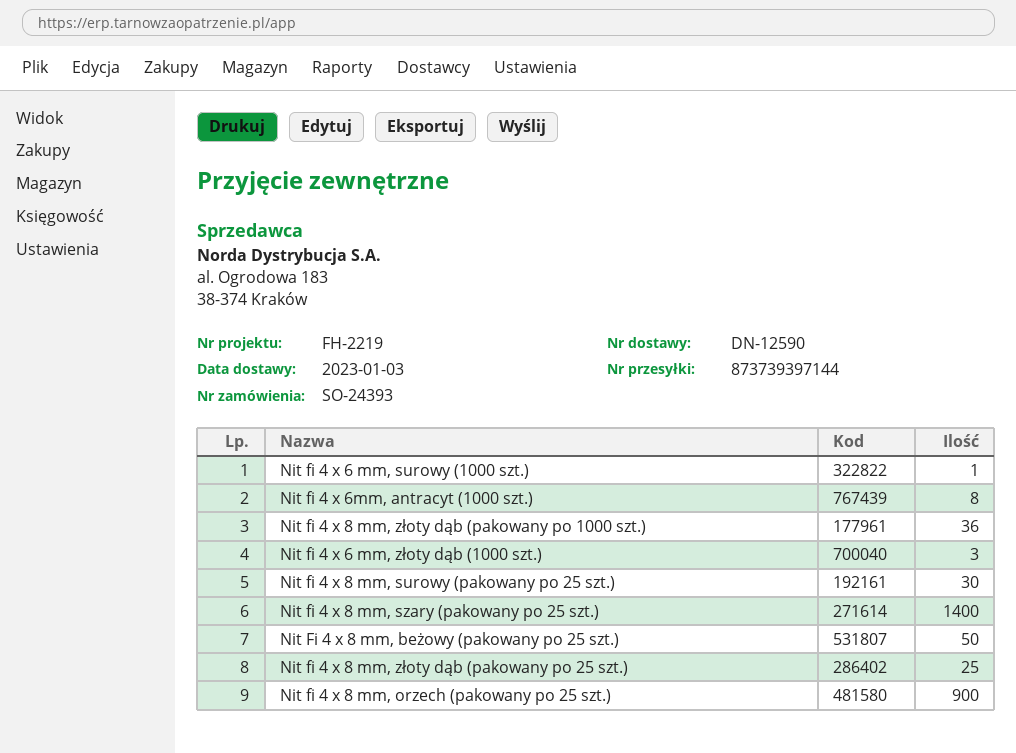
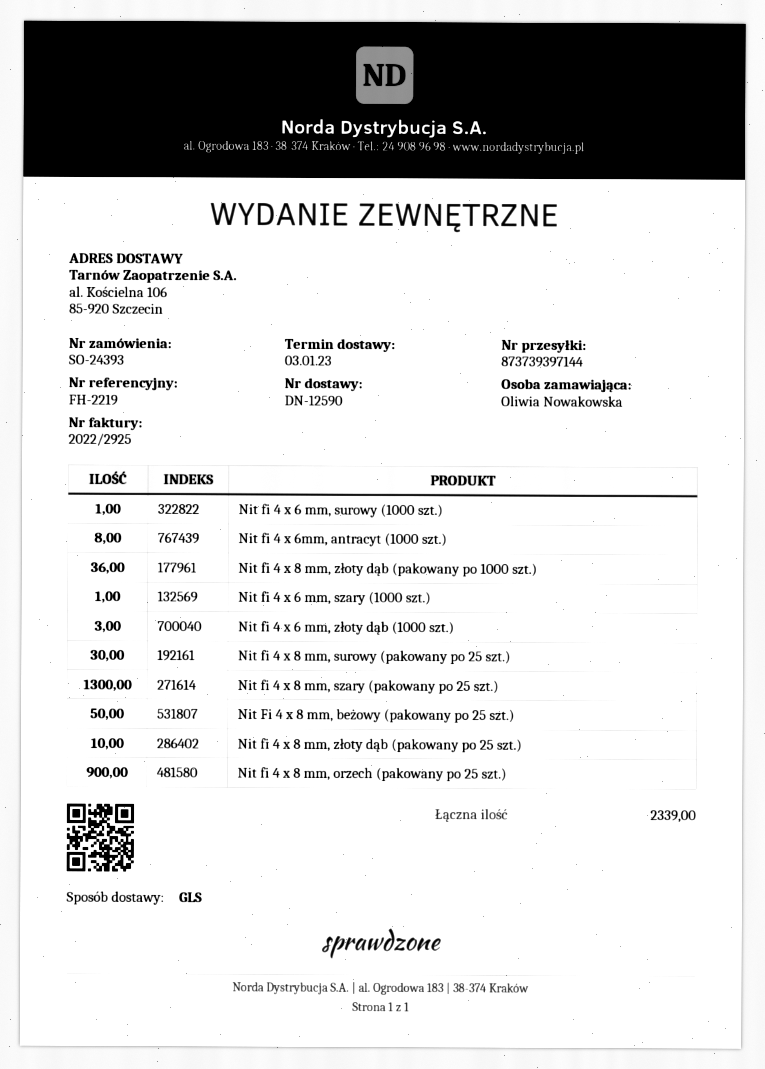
Nit fi 4 x 8 mm, szary (pakowany po 25 szt.): 1400 -> 1300
Nit fi 4 x 8 mm, złoty dąb (pakowany po 25 szt.): 25 -> 10
Nit fi 4 x 6 mm, szary (1000 szt.): none -> 1

